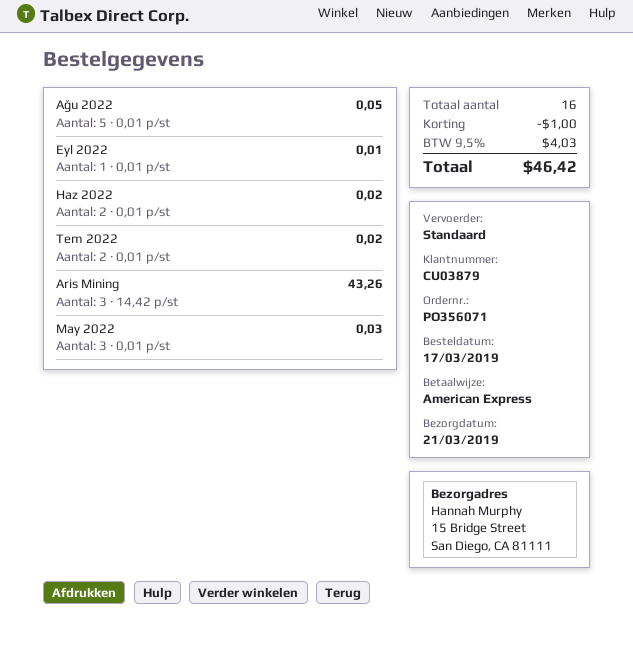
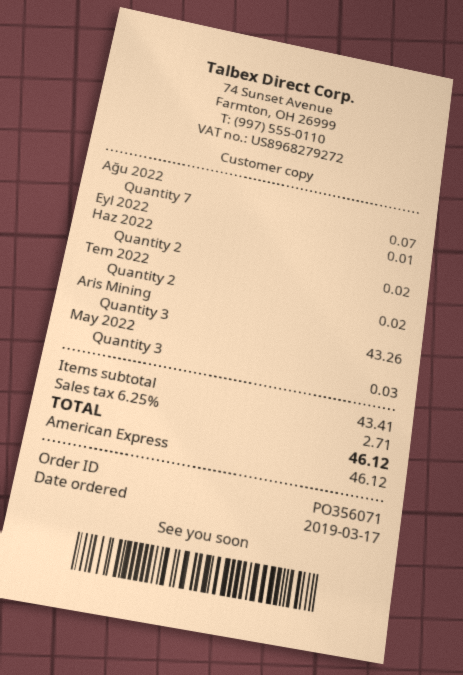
Ağu 2022: 5 for 0.05 -> 7 for 0.07
discount: 1.00 -> none
tax: 9.5% = 4.03 -> 6.25% = 2.71
total: 46.42 -> 46.12

